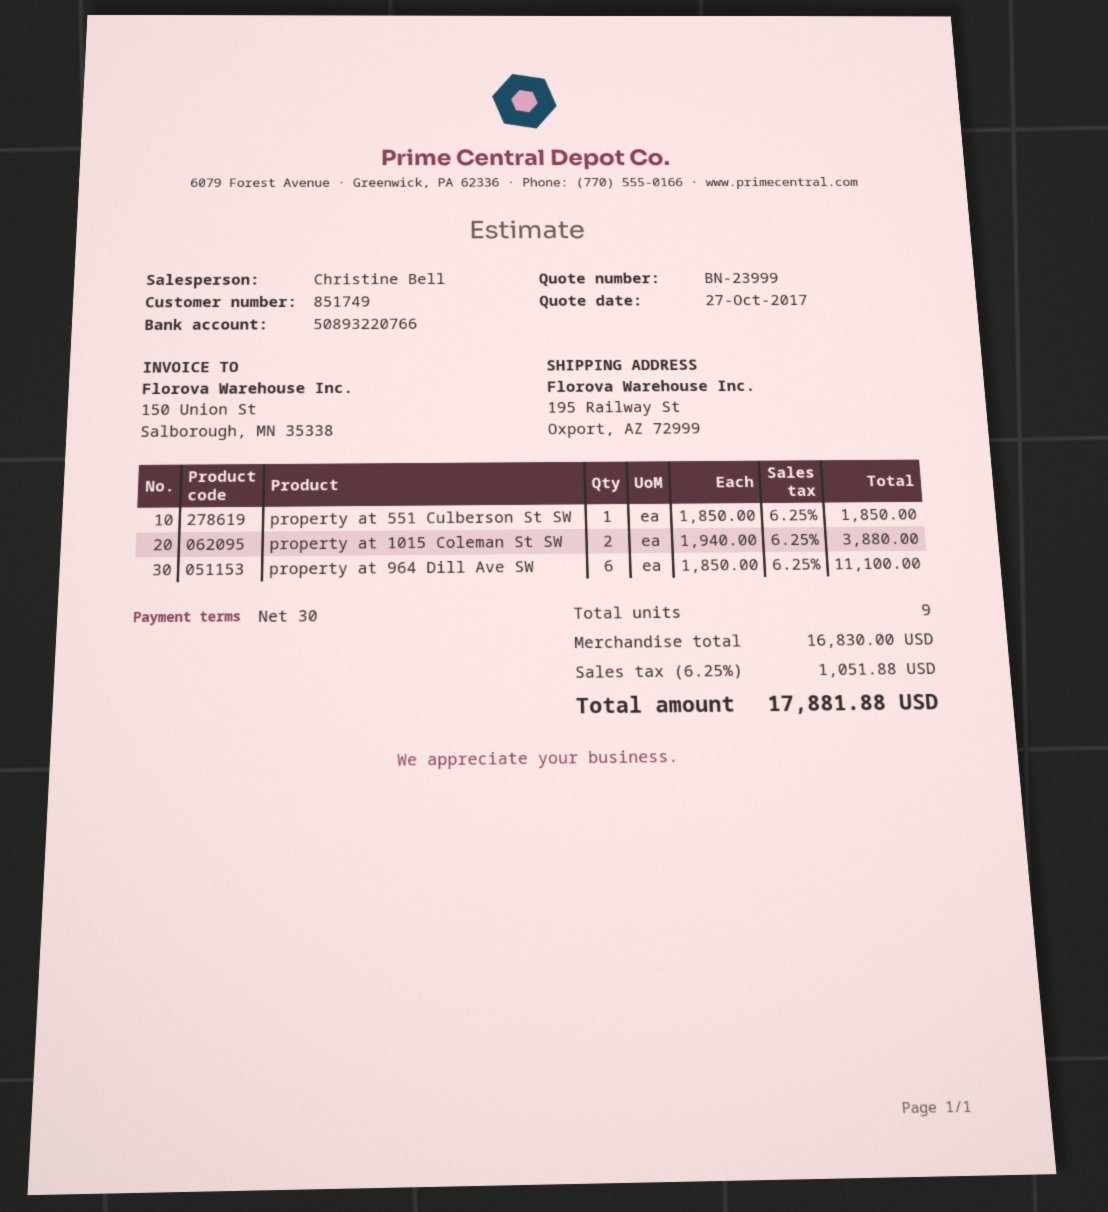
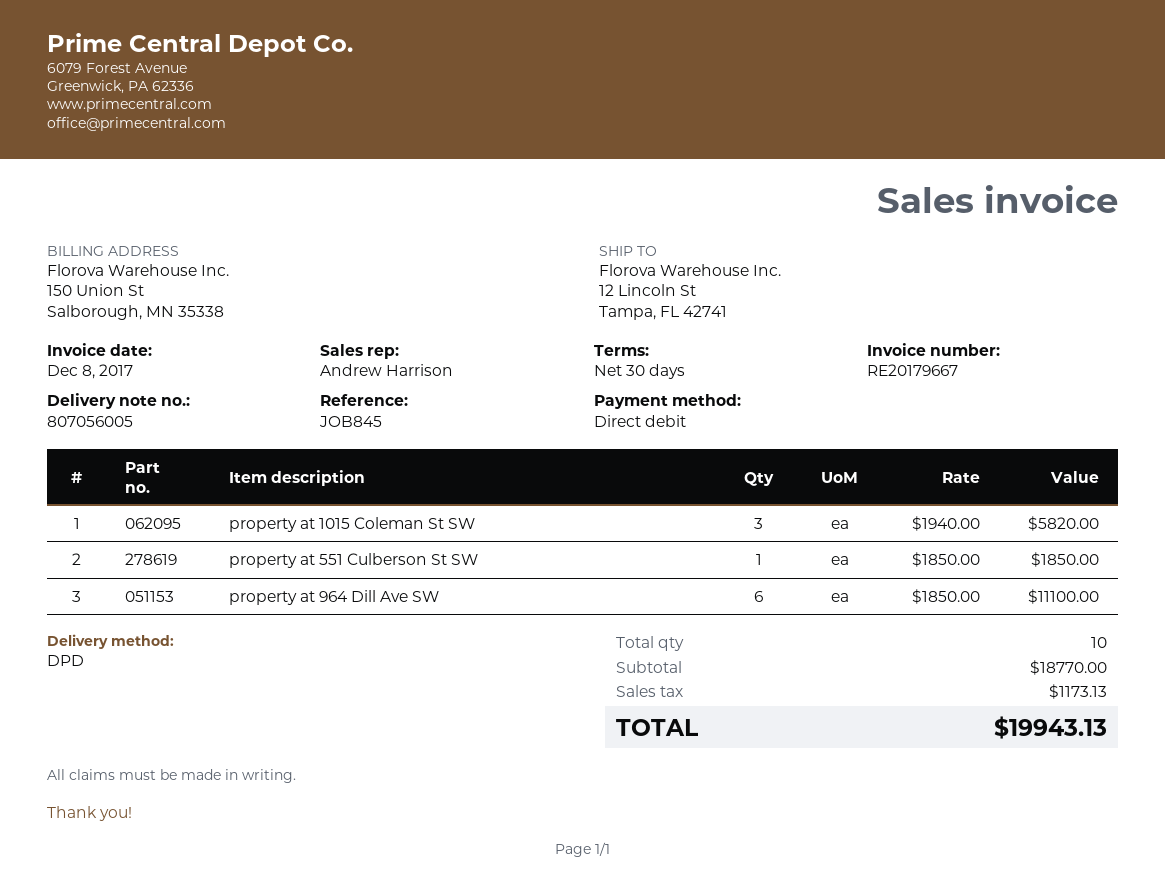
sales rep: Christine Bell -> Andrew Harrison
ship to: 195 Railway St, Oxport, AZ 72999 -> 12 Lincoln St, Tampa, FL 42741
property at 1015 Coleman St SW: 2 x 1940.00 = 3880.00 -> 3 x 1940.00 = 5820.00
total quantity: 9 -> 10
subtotal: 16830.00 -> 18770.00
tax: 1051.88 -> 1173.13
total: 17881.88 -> 19943.13

